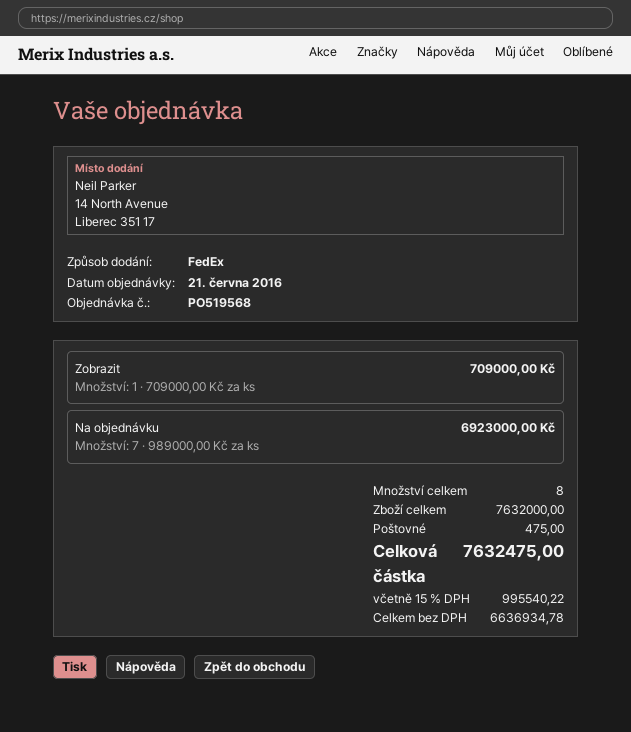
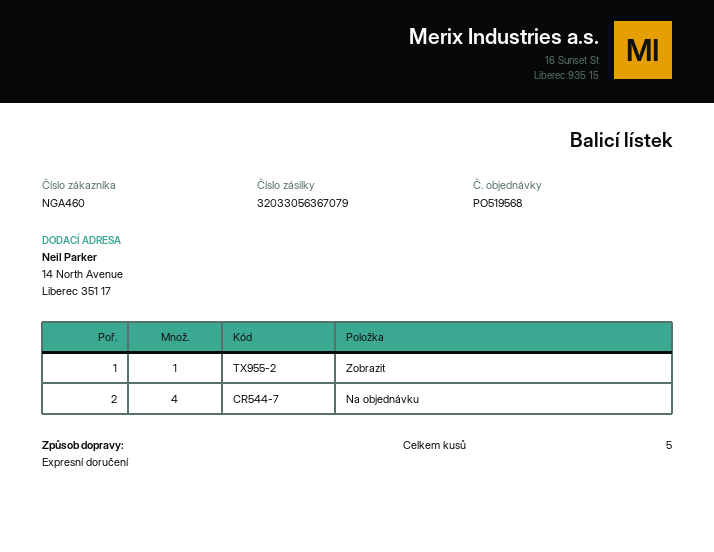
shipping method: FedEx -> express
Na objednávku: 7 -> 4
total quantity: 8 -> 5

